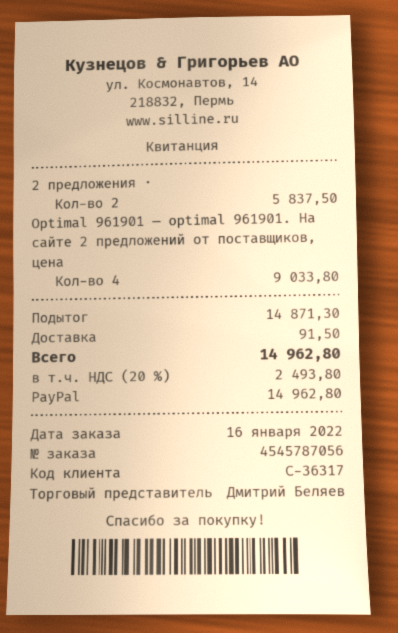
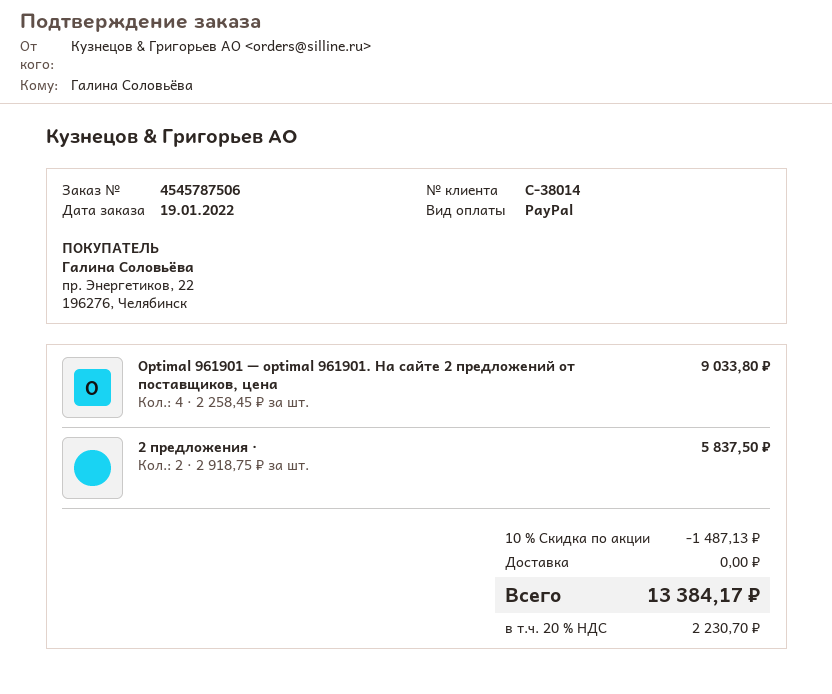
order number: 4545787056 -> 4545787506
order date: 2022-01-16 -> 2022-01-19
customer number: C-36317 -> C-38014
discount: none -> 10% = 1487.13
shipping: 91.50 -> 0.00
tax: 20% = 2493.80 -> 20% = 2230.70
total: 14962.80 -> 13384.17

